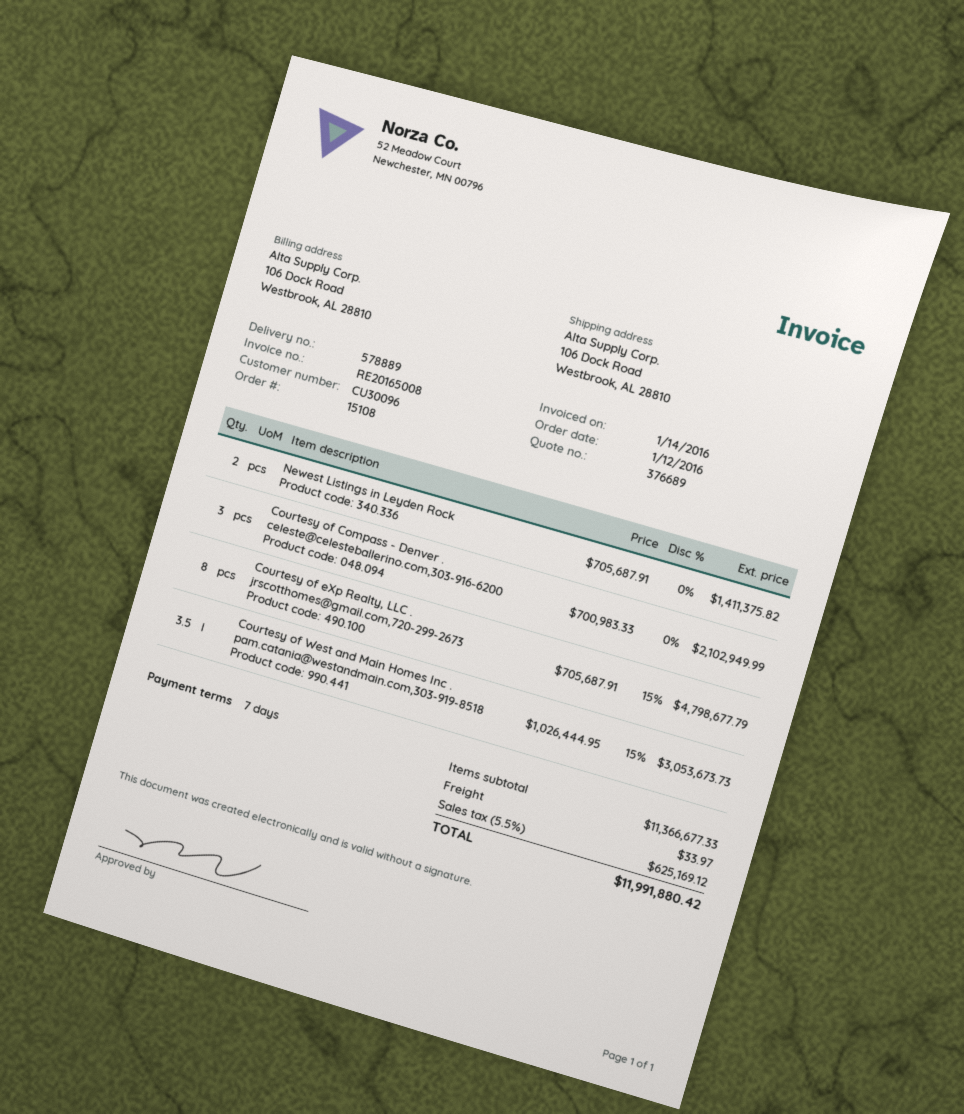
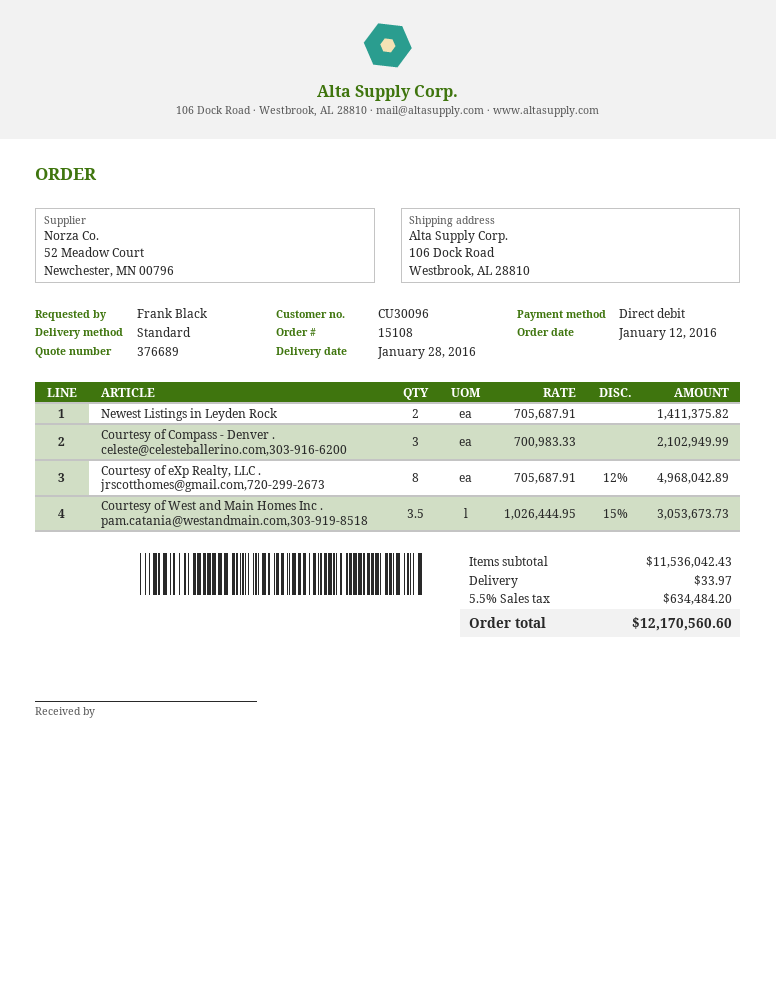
Courtesy of eXp Realty, LLC . jrscotthomes@gmail.com,720-299-2673: 8 x 705687.91 - 15% = 4798677.79 -> 8 x 705687.91 - 12% = 4968042.89
subtotal: 11366677.33 -> 11536042.43
tax: 5.5% = 625169.12 -> 5.5% = 634484.20
total: 11991880.42 -> 12170560.60

